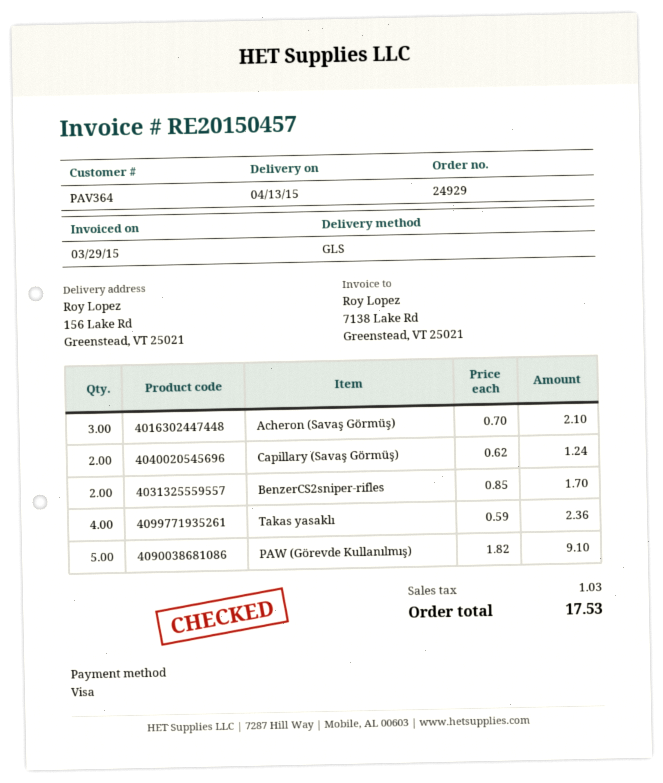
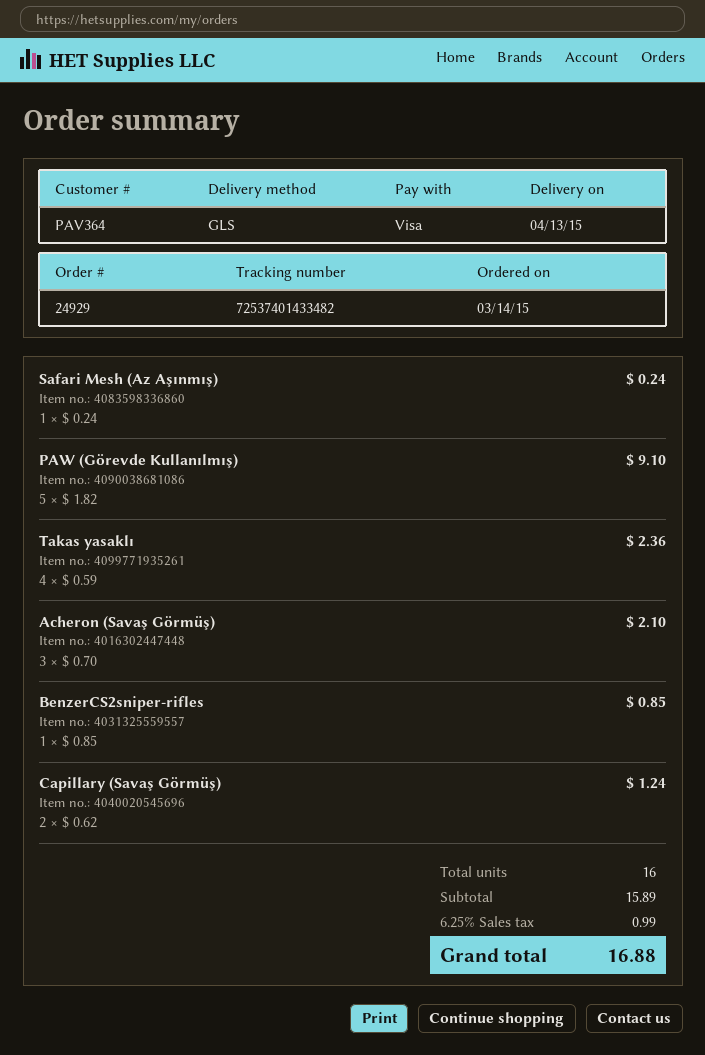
BenzerCS2sniper-rifles: 2 x 0.85 = 1.70 -> 1 x 0.85 = 0.85
Safari Mesh (Az Aşınmış): none -> 1 x 0.24 = 0.24
tax: 1.03 -> 0.99
total: 17.53 -> 16.88

